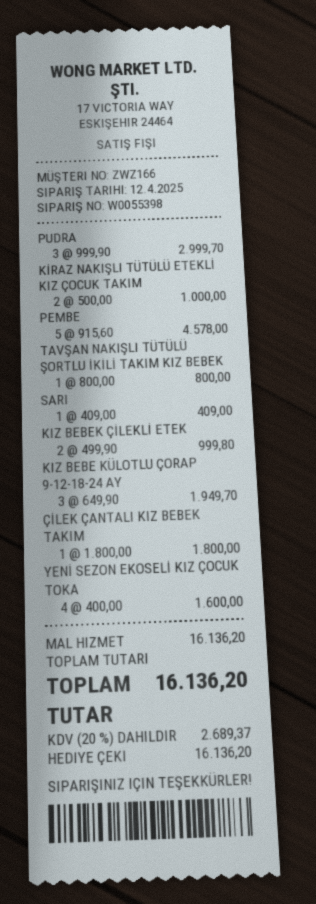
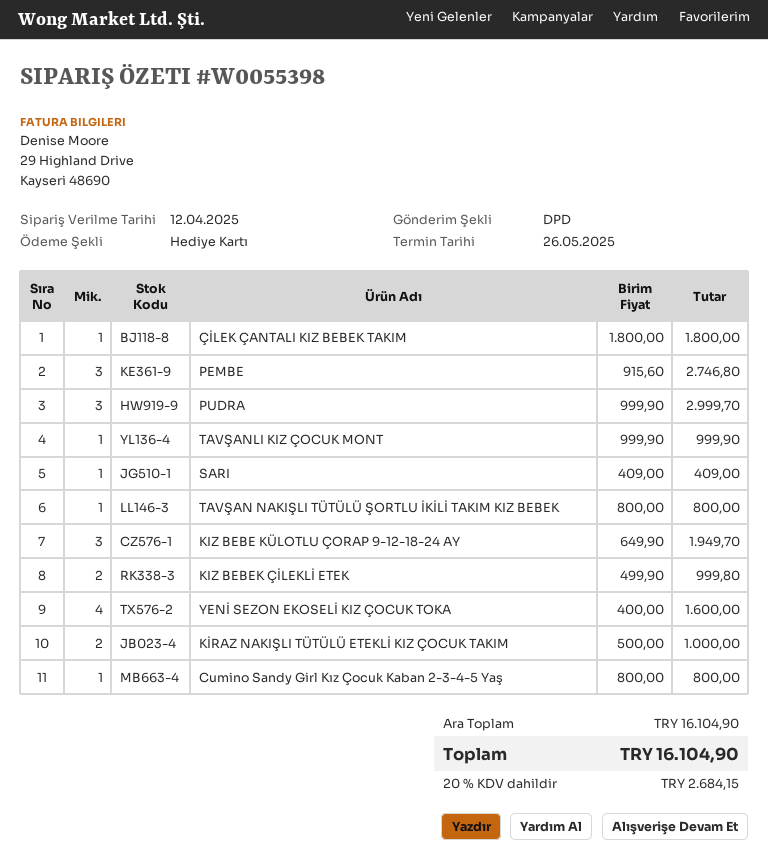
PEMBE: 5 x 915.60 = 4578.00 -> 3 x 915.60 = 2746.80
TAVŞANLI KIZ ÇOCUK MONT: none -> 1 x 999.90 = 999.90
Cumino Sandy Girl Kız Çocuk Kaban 2-3-4-5 Yaş: none -> 1 x 800.00 = 800.00
subtotal: 16136.20 -> 16104.90
tax: 20% = 2689.37 -> 20% = 2684.15
total: 16136.20 -> 16104.90

